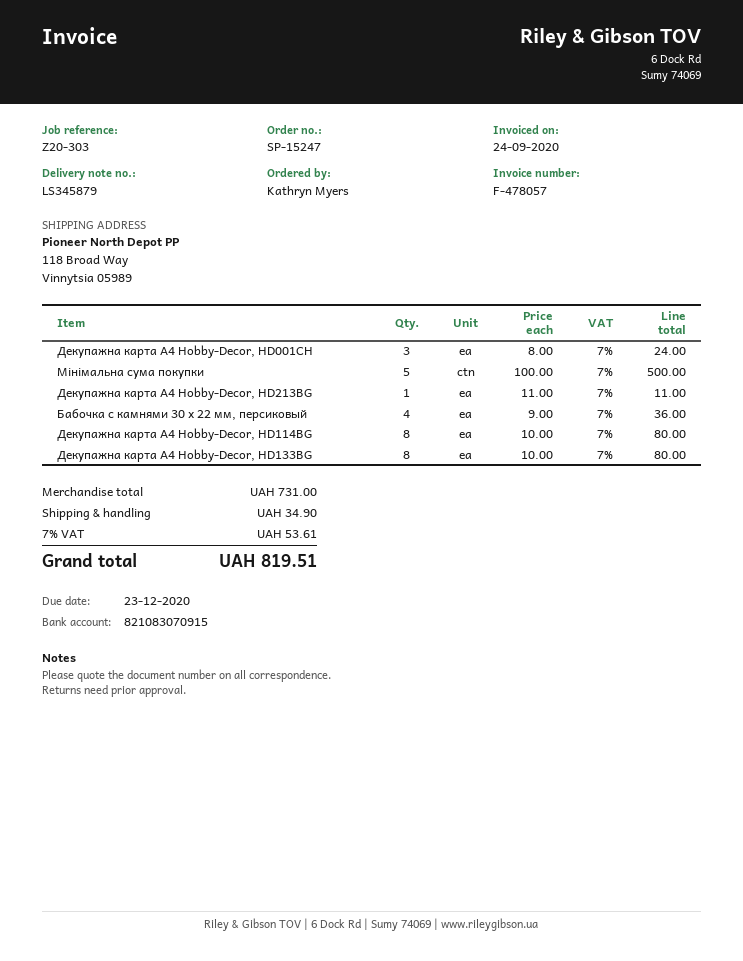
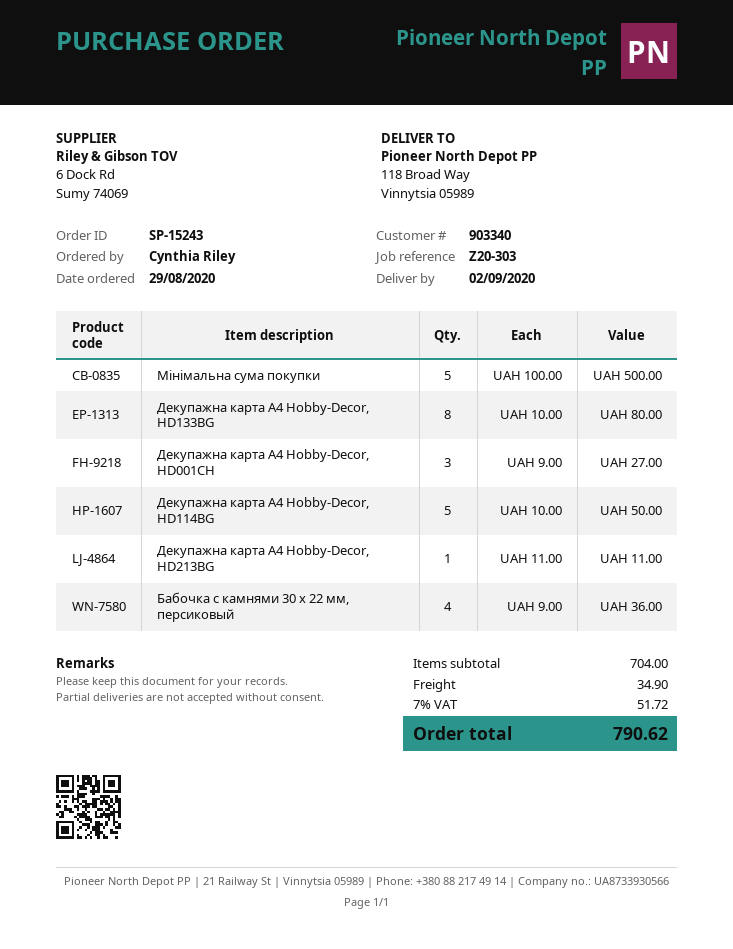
order number: SP-15247 -> SP-15243
ordered by: Kathryn Myers -> Cynthia Riley
Декупажна карта А4 Hobby-Decor, HD001СH: 3 x 8.00 = 24.00 -> 3 x 9.00 = 27.00
Декупажна карта А4 Hobby-Decor, HD114BG: 8 x 10.00 = 80.00 -> 5 x 10.00 = 50.00
subtotal: 731.00 -> 704.00
tax: 7% = 53.61 -> 7% = 51.72
total: 819.51 -> 790.62

